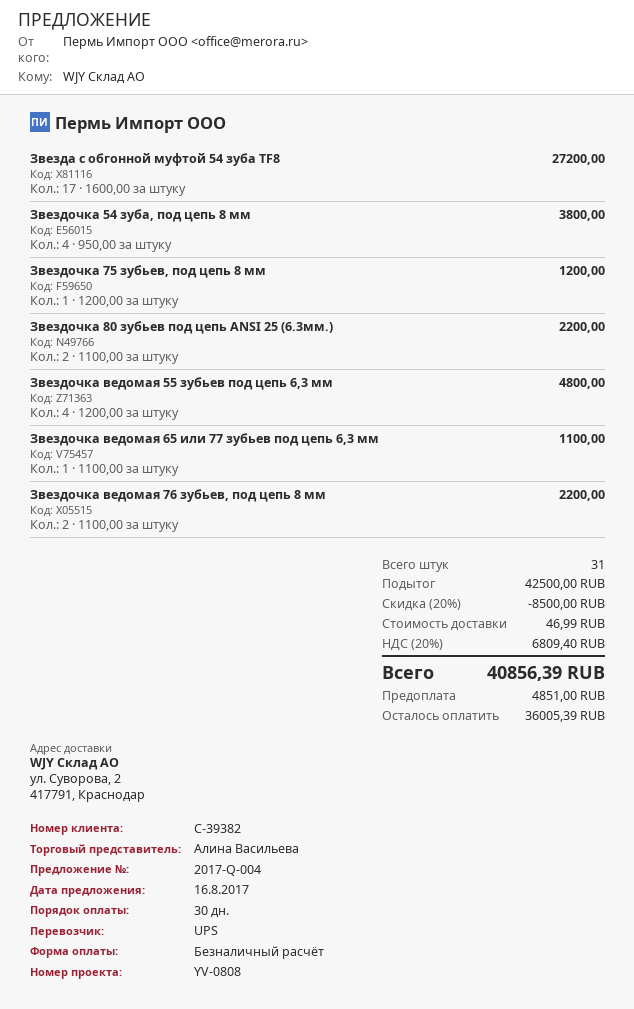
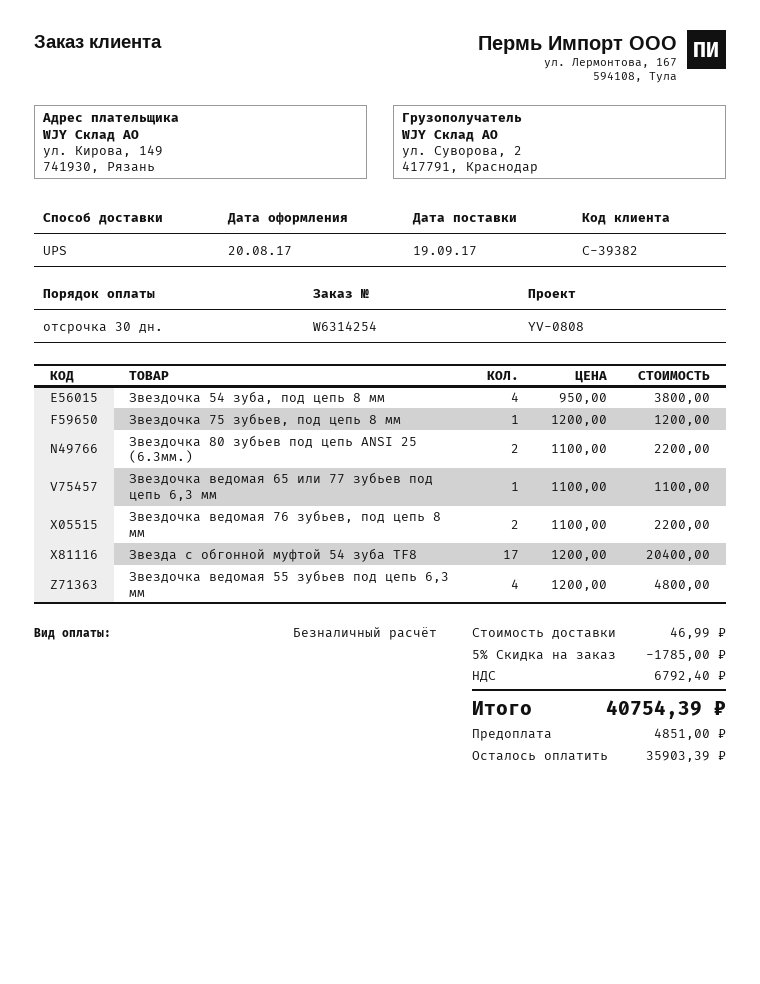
Звезда с обгонной муфтой 54 зуба TF8: 17 x 1600.00 = 27200.00 -> 17 x 1200.00 = 20400.00
discount: 20% = 8500.00 -> 5% = 1785.00
tax: 6809.40 -> 6792.40
total: 40856.39 -> 40754.39
balance: 36005.39 -> 35903.39

